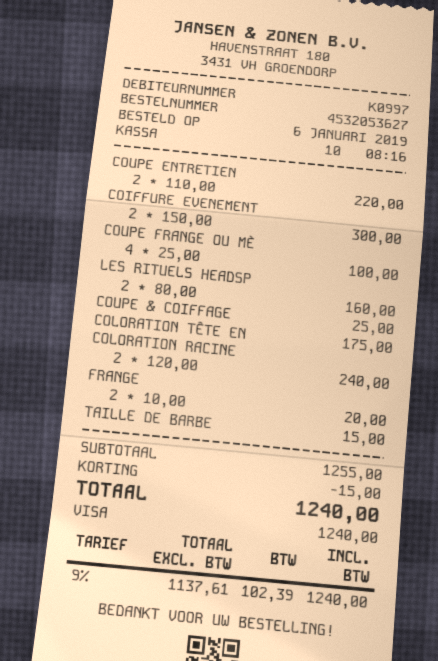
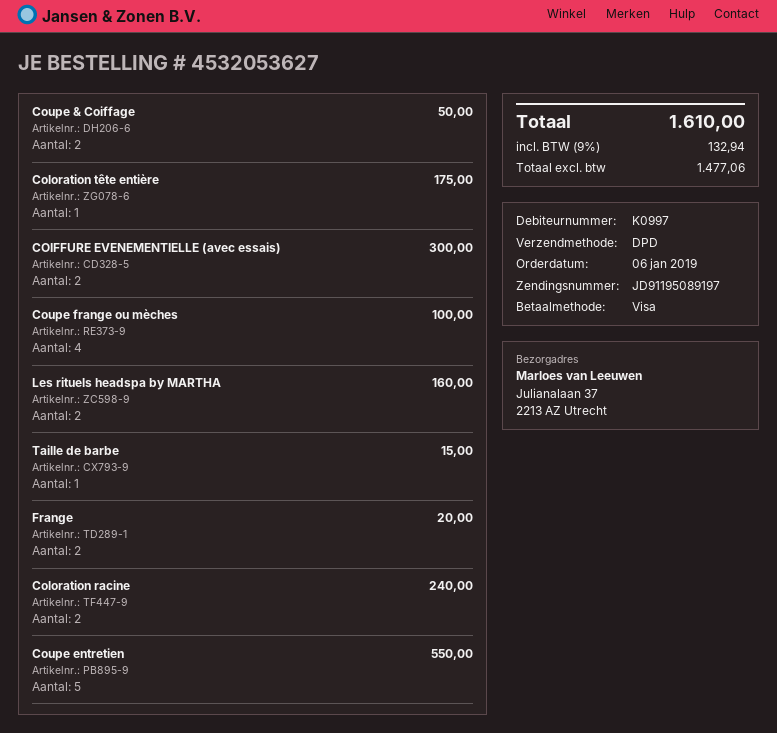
COUPE ENTRETIEN: 2 for 220.00 -> 5 for 550.00
COUPE & COIFFAGE: 1 for 25.00 -> 2 for 50.00
discount: 15.00 -> none
net: 1137.61 -> 1477.06
tax: 9% = 102.39 -> 9% = 132.94
total: 1240.00 -> 1610.00

